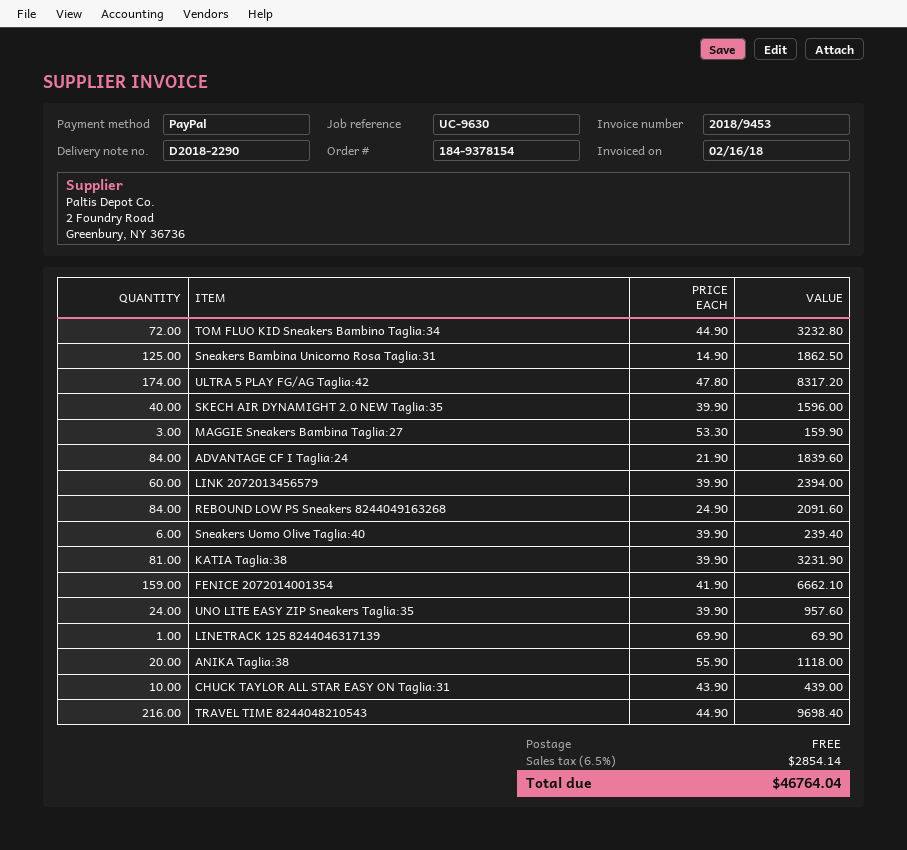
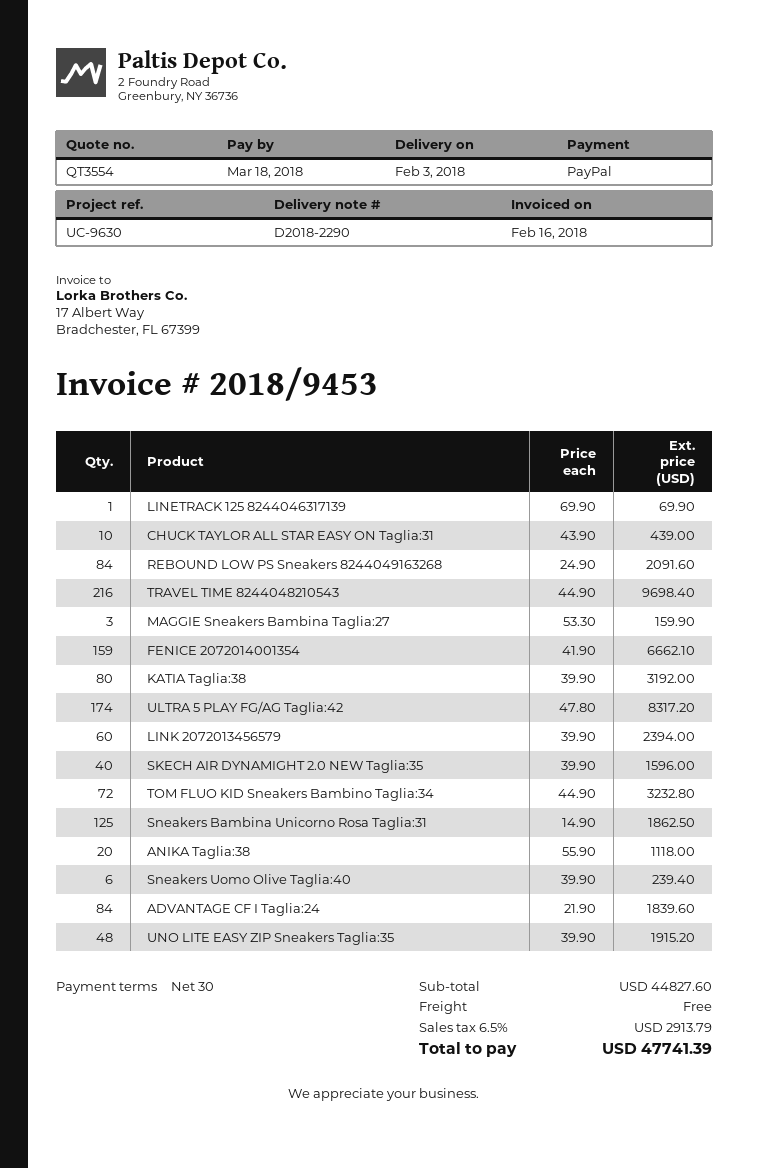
KATIA Taglia:38: 81 x 39.90 = 3231.90 -> 80 x 39.90 = 3192.00
UNO LITE EASY ZIP Sneakers Taglia:35: 24 x 39.90 = 957.60 -> 48 x 39.90 = 1915.20
tax: 6.5% = 2854.14 -> 6.5% = 2913.79
total: 46764.04 -> 47741.39

